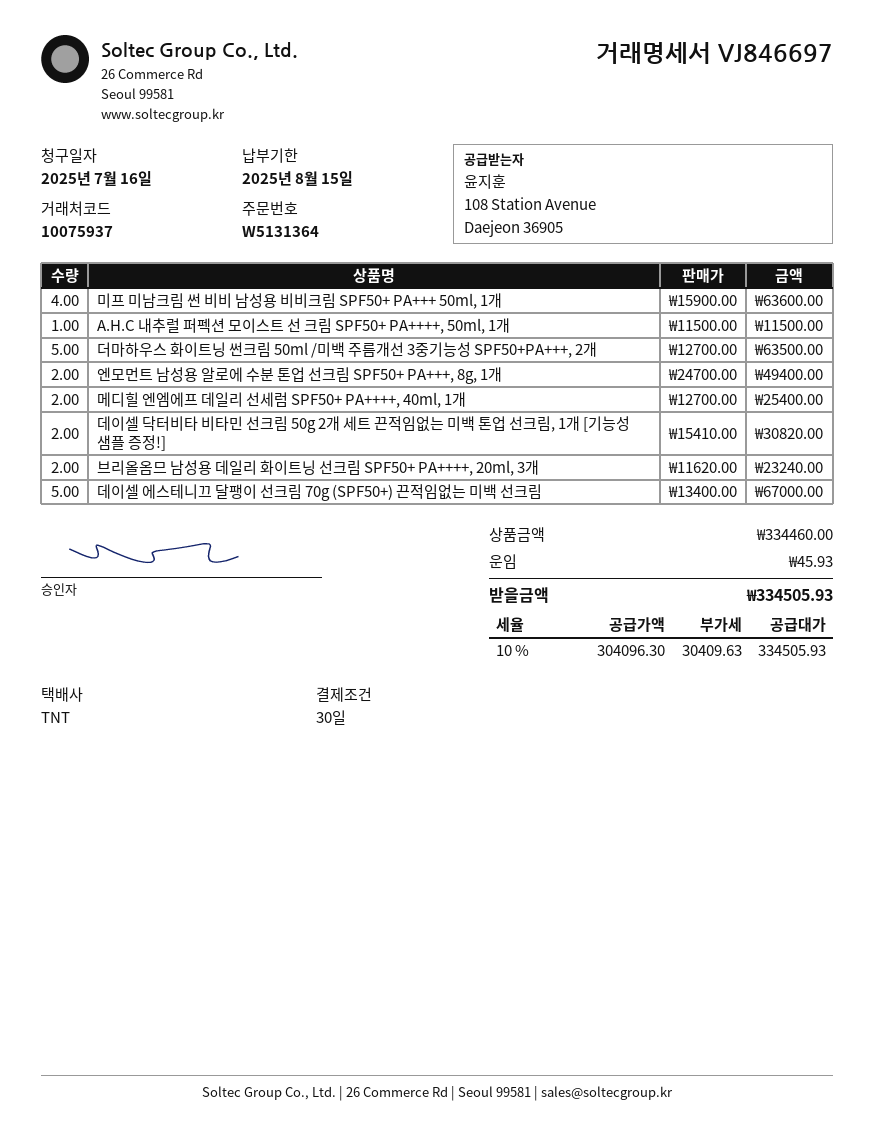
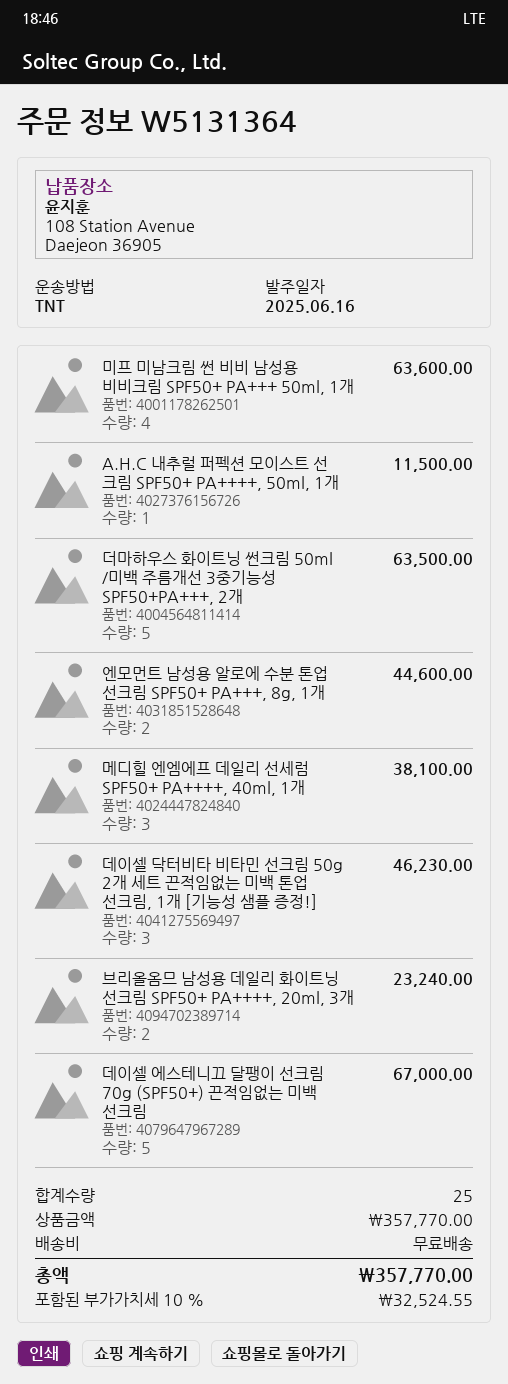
엔모먼트 남성용 알로에 수분 톤업 선크림 SPF50+ PA+++, 8g, 1개: 2 for 49400.00 -> 2 for 44600.00
메디힐 엔엠에프 데일리 선세럼 SPF50+ PA++++, 40ml, 1개: 2 for 25400.00 -> 3 for 38100.00
데이셀 닥터비타 비타민 선크림 50g 2개 세트 끈적임없는 미백 톤업 선크림, 1개 [기능성 샘플 증정!]: 2 for 30820.00 -> 3 for 46230.00
subtotal: 334460.00 -> 357770.00
shipping: 45.93 -> 0.00
tax: 10% = 30409.63 -> 10% = 32524.55
total: 334505.93 -> 357770.00

